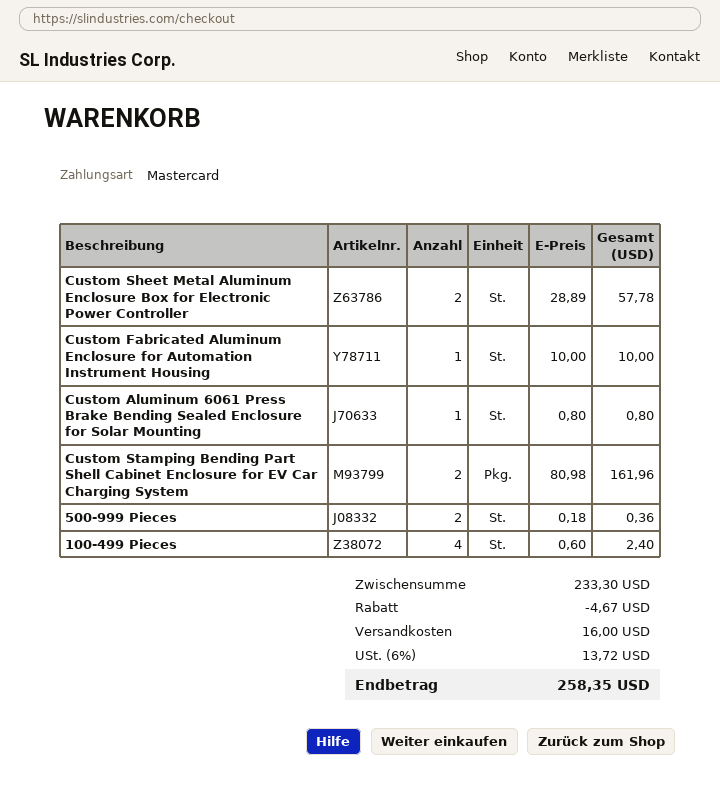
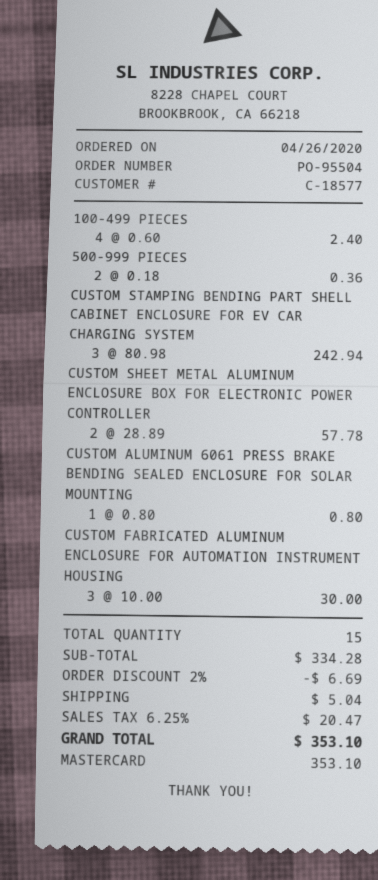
Custom Fabricated Aluminum Enclosure for Automation Instrument Housing: 1 x 10.00 = 10.00 -> 3 x 10.00 = 30.00
Custom Stamping Bending Part Shell Cabinet Enclosure for EV Car Charging System: 2 x 80.98 = 161.96 -> 3 x 80.98 = 242.94
subtotal: 233.30 -> 334.28
discount: 4.67 -> 6.69
shipping: 16.00 -> 5.04
tax: 6% = 13.72 -> 6.25% = 20.47
total: 258.35 -> 353.10

